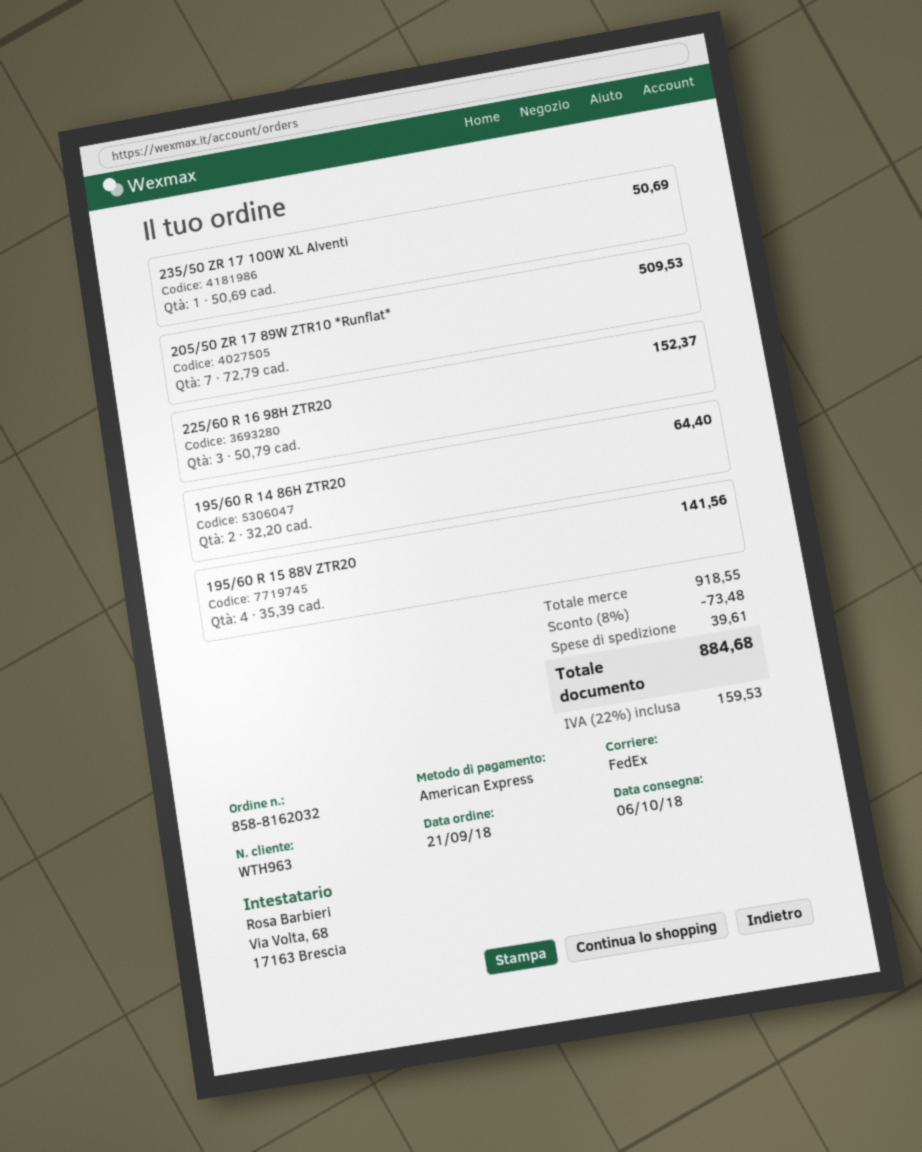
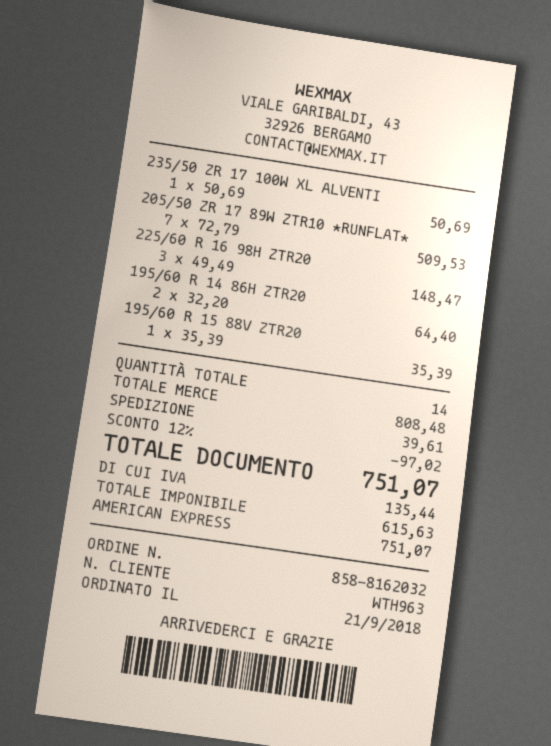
225/60 R 16 98H ZTR20: 3 x 50.79 = 152.37 -> 3 x 49.49 = 148.47
195/60 R 15 88V ZTR20: 4 x 35.39 = 141.56 -> 1 x 35.39 = 35.39
subtotal: 918.55 -> 808.48
discount: 8% = 73.48 -> 12% = 97.02
tax: 159.53 -> 135.44
total: 884.68 -> 751.07

